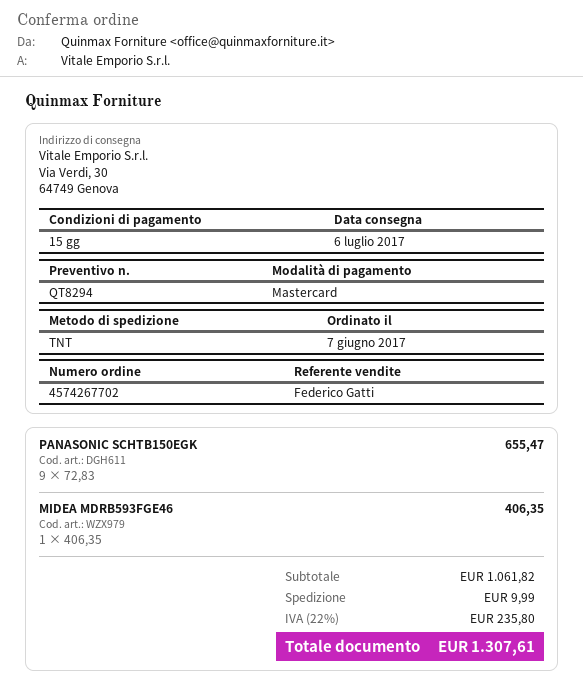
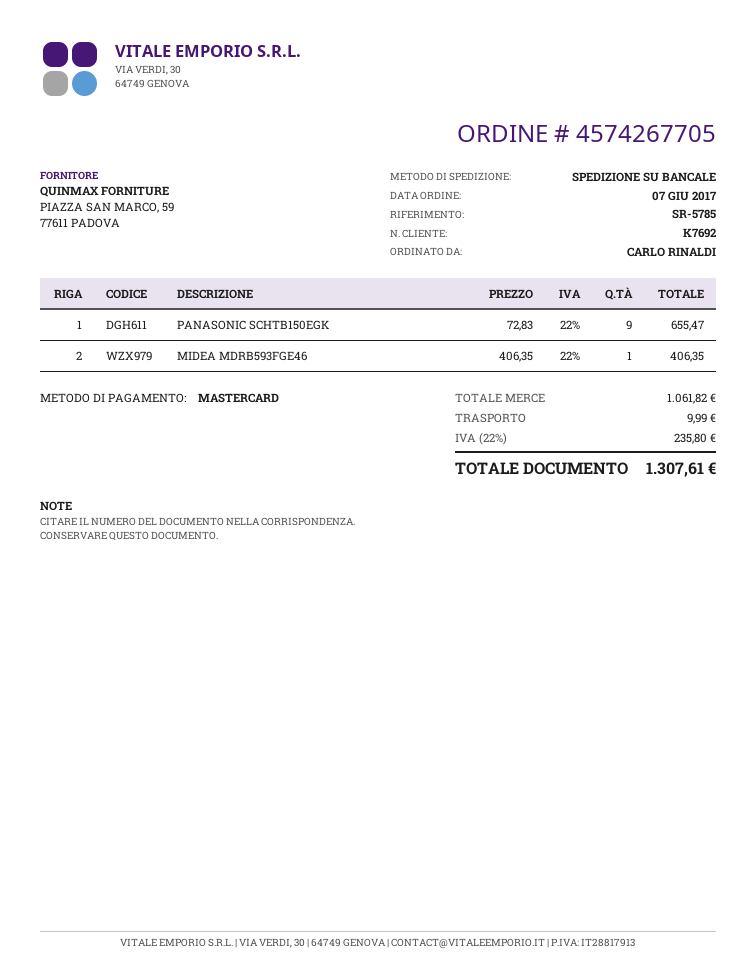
order number: 4574267702 -> 4574267705
shipping method: TNT -> pallet freight

